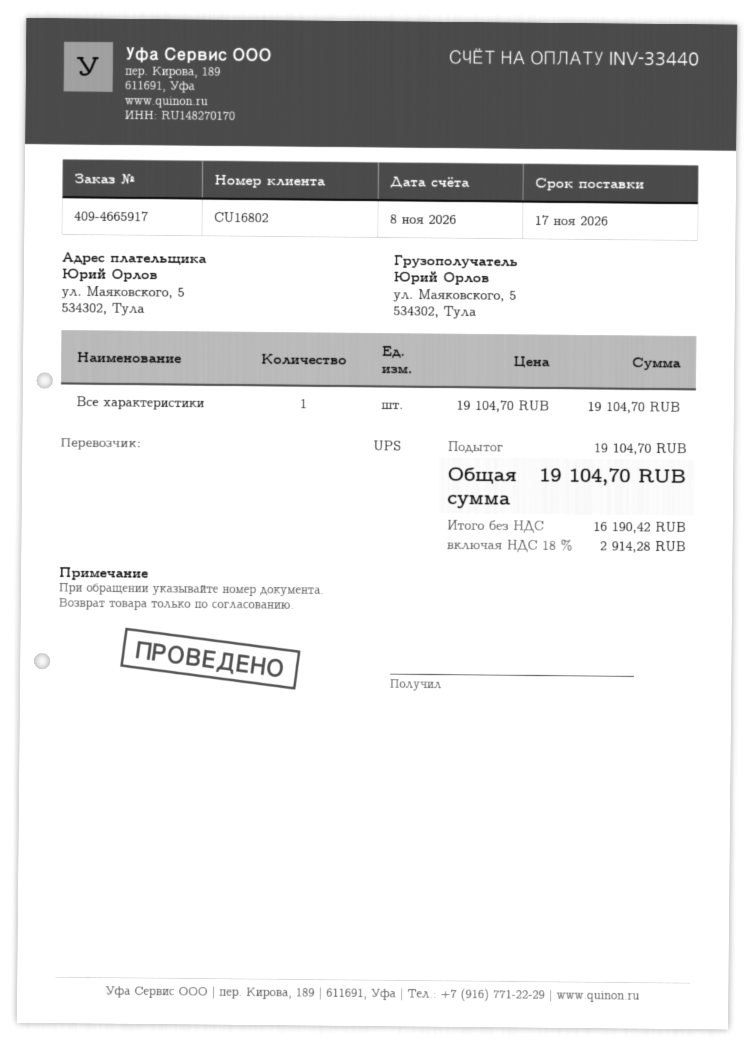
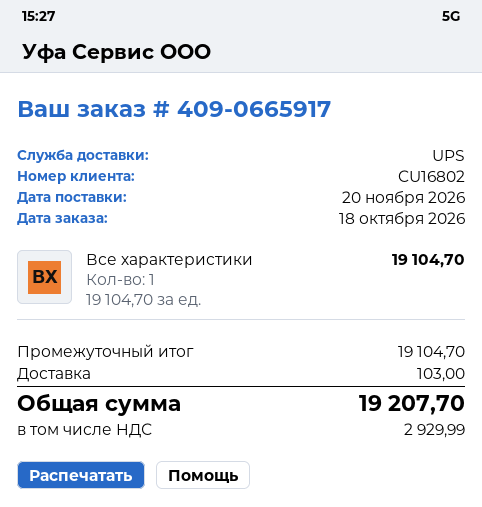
order number: 409-4665917 -> 409-0665917
delivery date: 2026-11-17 -> 2026-11-20
shipping: none -> 103.00
tax: 2914.28 -> 2929.99
total: 19104.70 -> 19207.70

